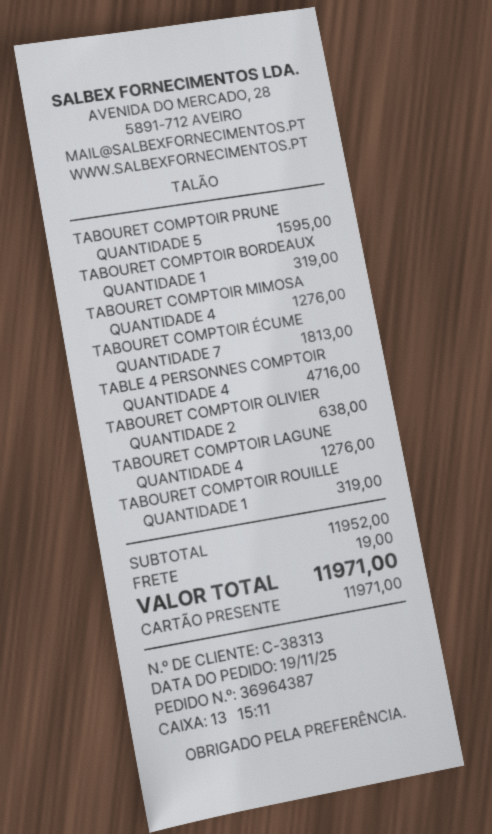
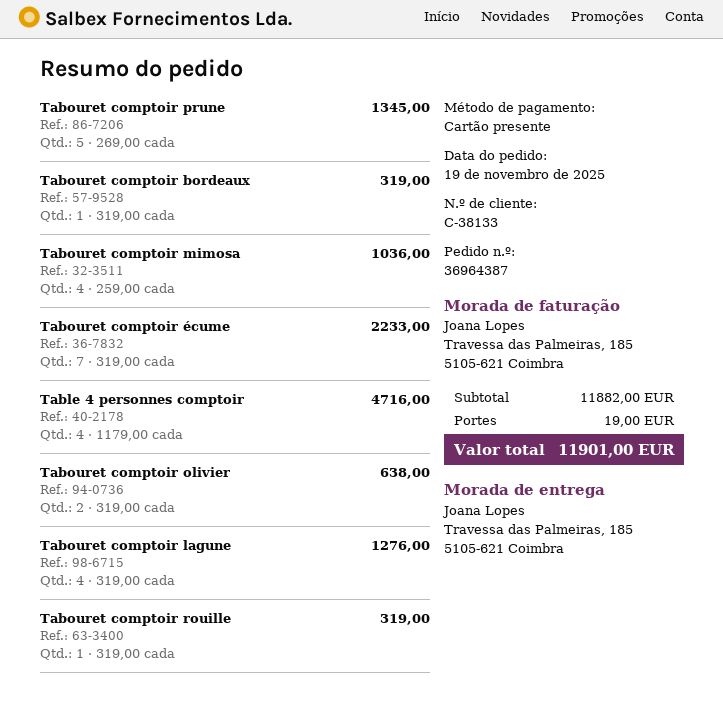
customer number: C-38313 -> C-38133
TABOURET COMPTOIR PRUNE: 5 for 1595.00 -> 5 for 1345.00
TABOURET COMPTOIR MIMOSA: 4 for 1276.00 -> 4 for 1036.00
TABOURET COMPTOIR ÉCUME: 7 for 1813.00 -> 7 for 2233.00
subtotal: 11952.00 -> 11882.00
total: 11971.00 -> 11901.00

